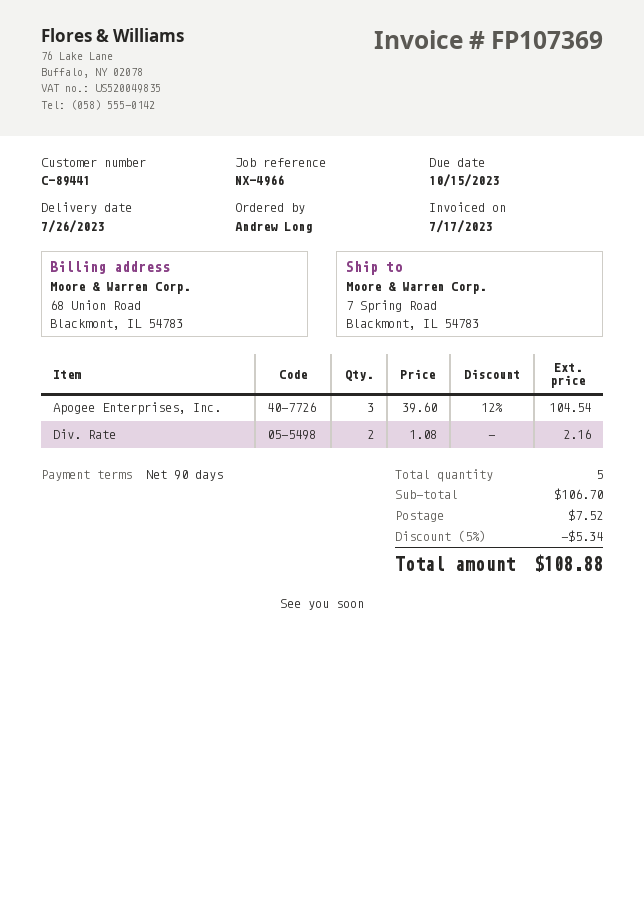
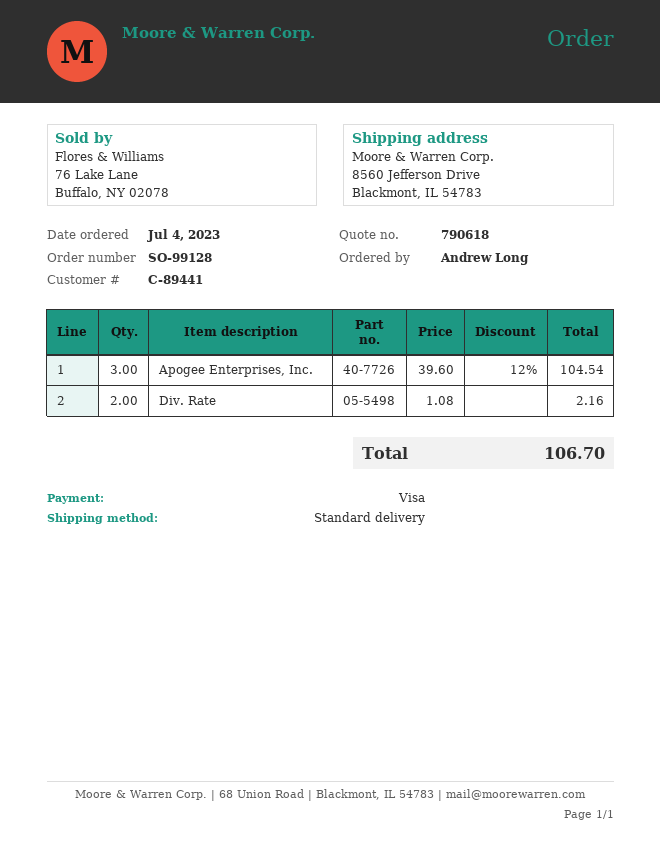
ship to: 7 Spring Road, Blackmont, IL 54783 -> 8560 Jefferson Drive, Blackmont, IL 54783
discount: 5% = 5.34 -> none
shipping: 7.52 -> none
total: 108.88 -> 106.70

